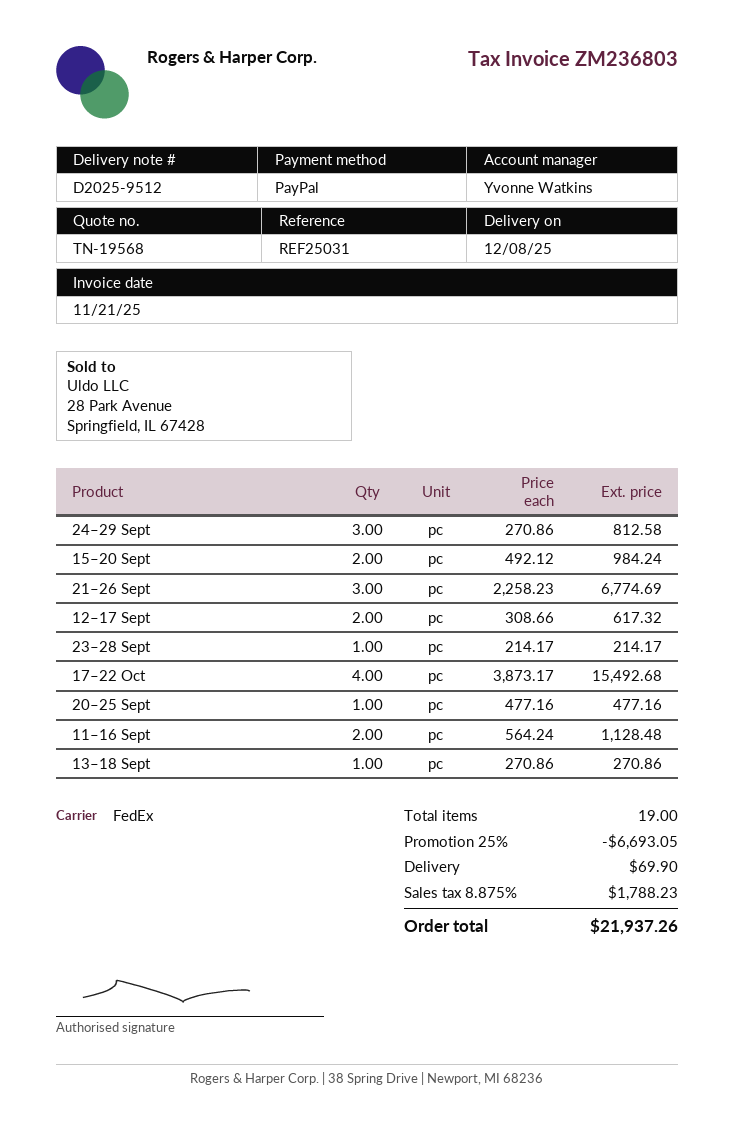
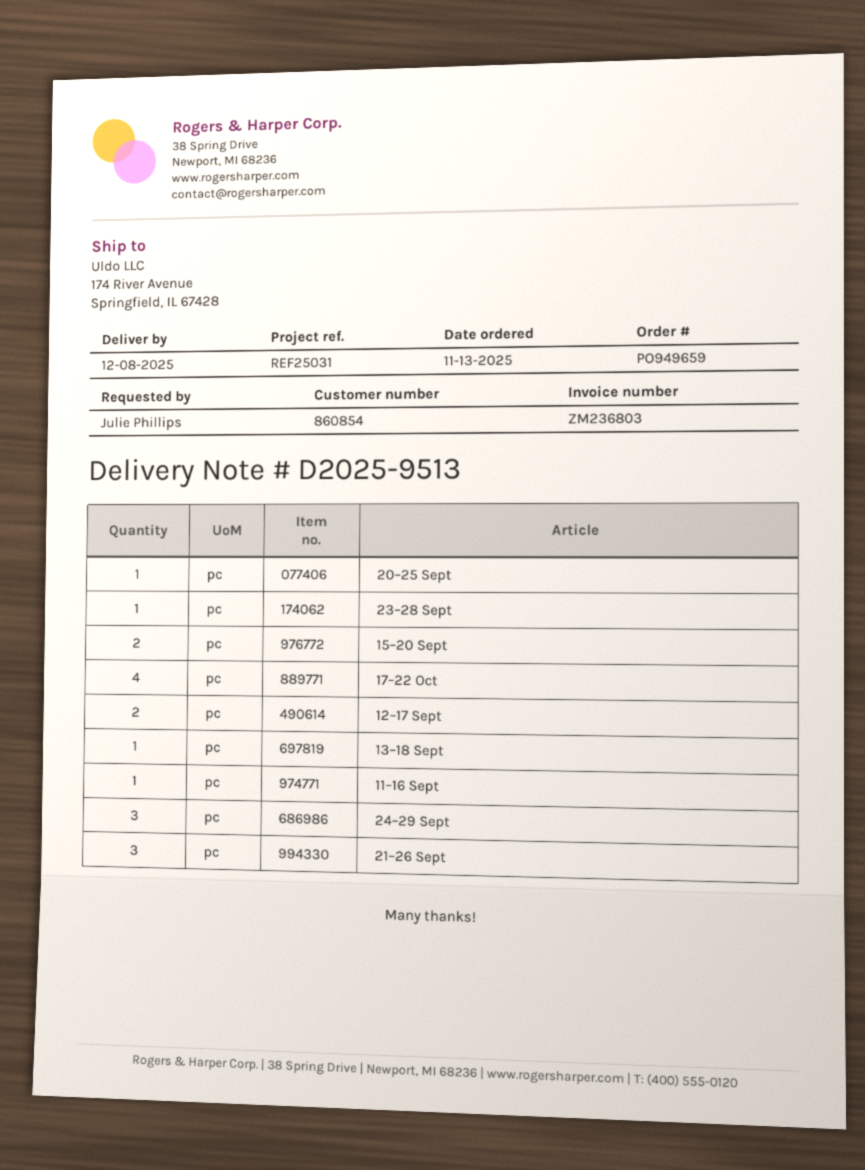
delivery note number: D2025-9512 -> D2025-9513
11–16 Sept: 2 -> 1

